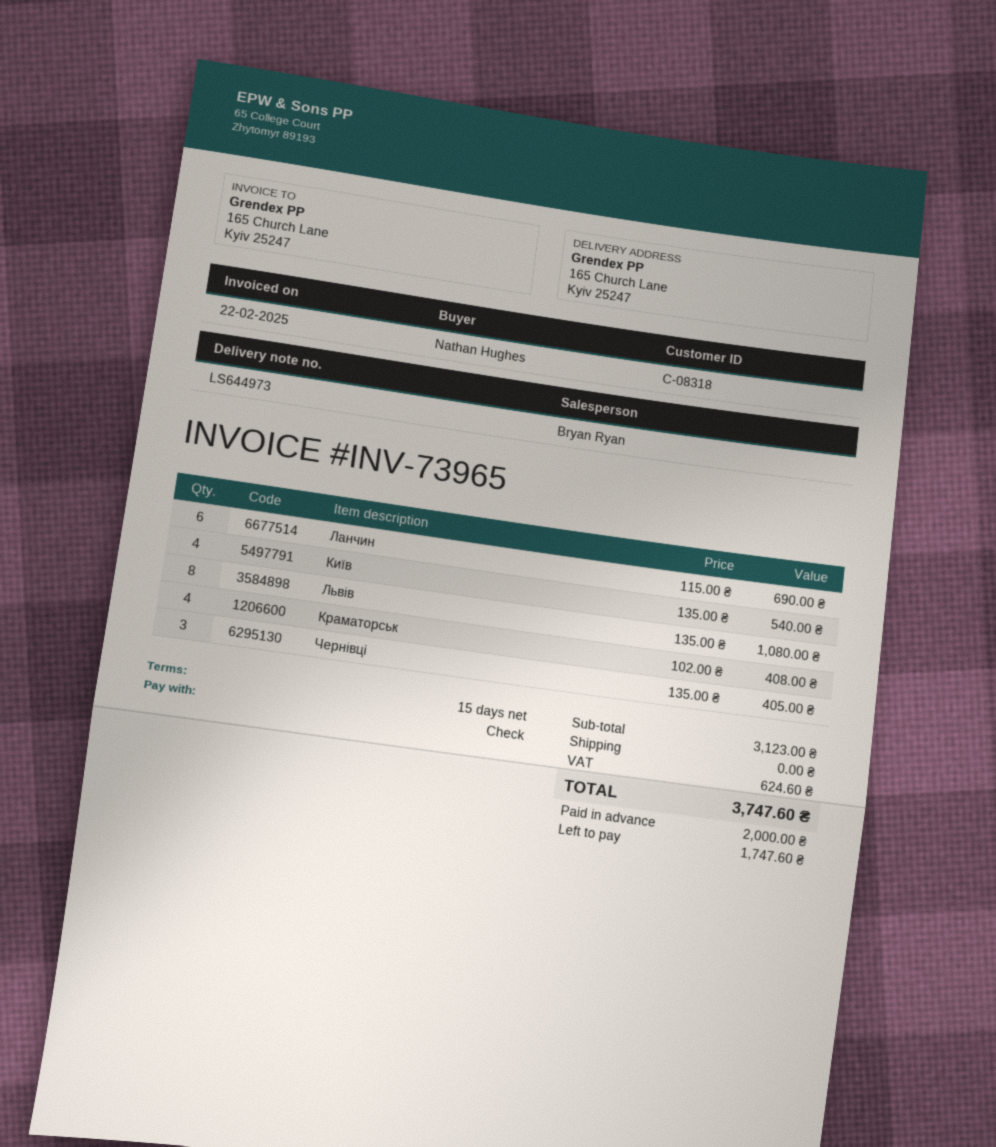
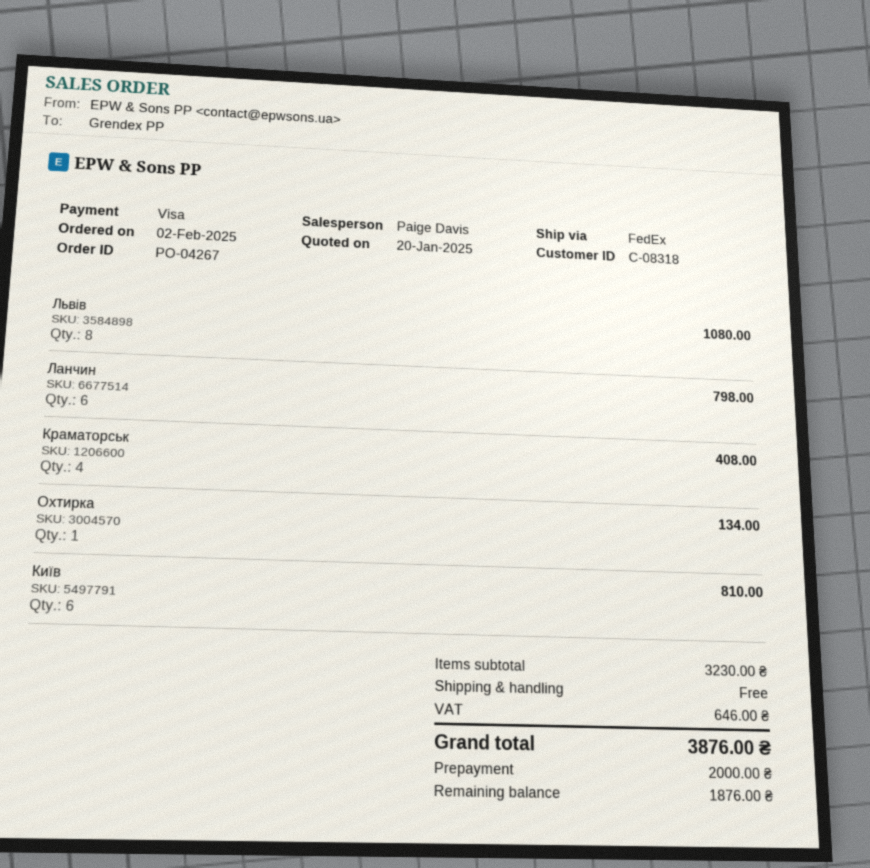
sales rep: Bryan Ryan -> Paige Davis
payment method: cheque -> Visa
Ланчин: 6 for 690.00 -> 6 for 798.00
Київ: 4 for 540.00 -> 6 for 810.00
Чернівці: 3 for 405.00 -> none
Охтирка: none -> 1 for 134.00
subtotal: 3123.00 -> 3230.00
tax: 624.60 -> 646.00
total: 3747.60 -> 3876.00
balance: 1747.60 -> 1876.00

